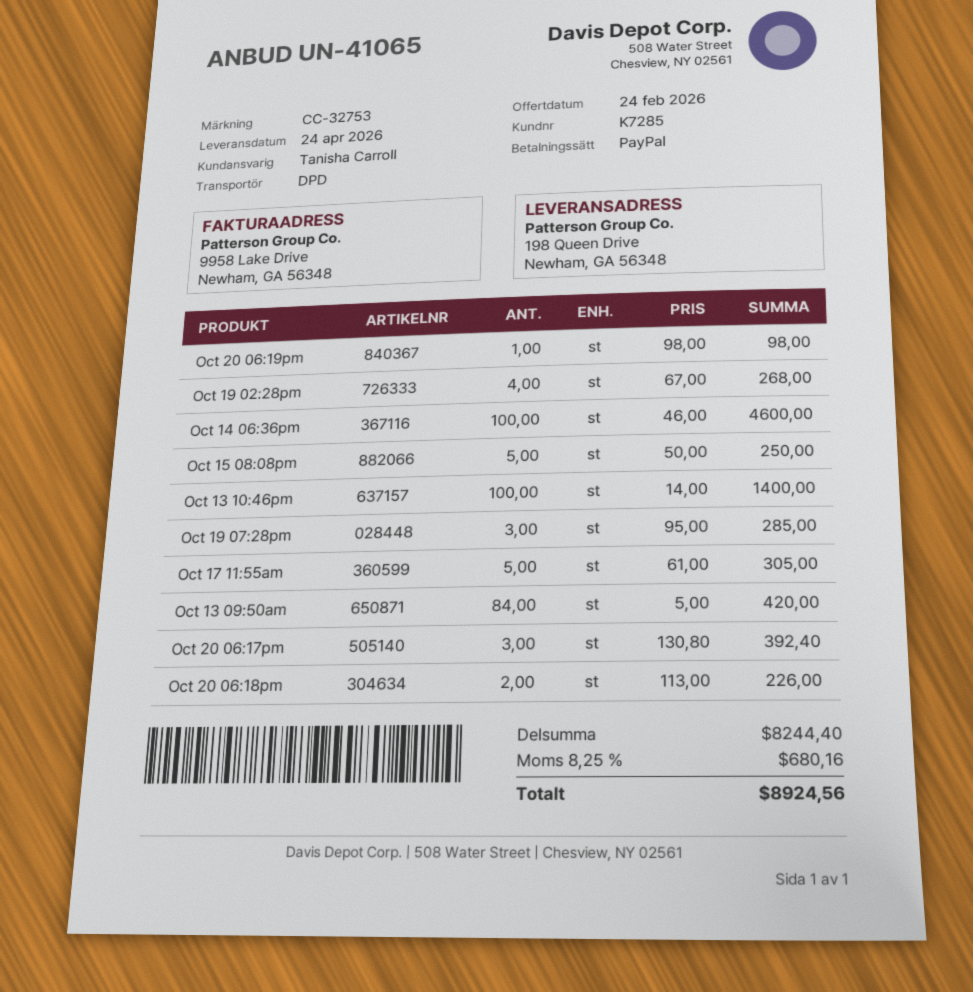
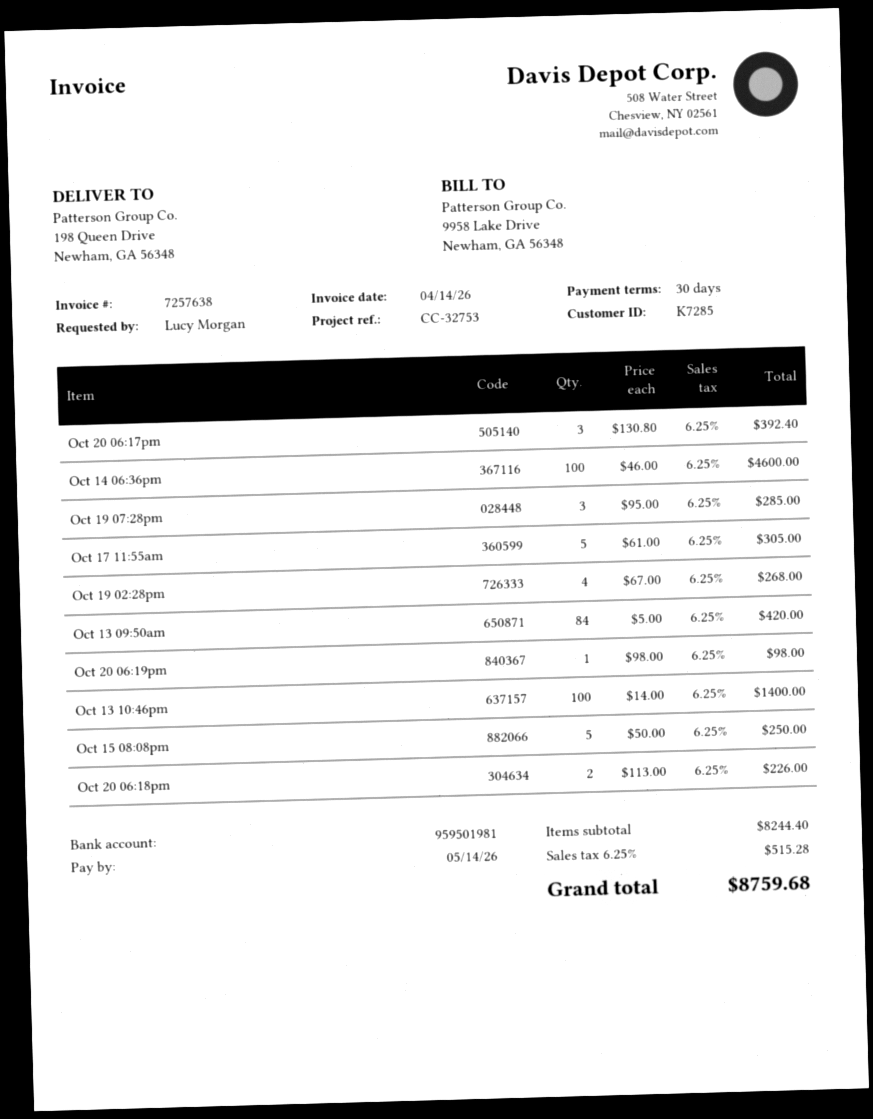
tax: 8.25% = 680.16 -> 6.25% = 515.28
total: 8924.56 -> 8759.68

